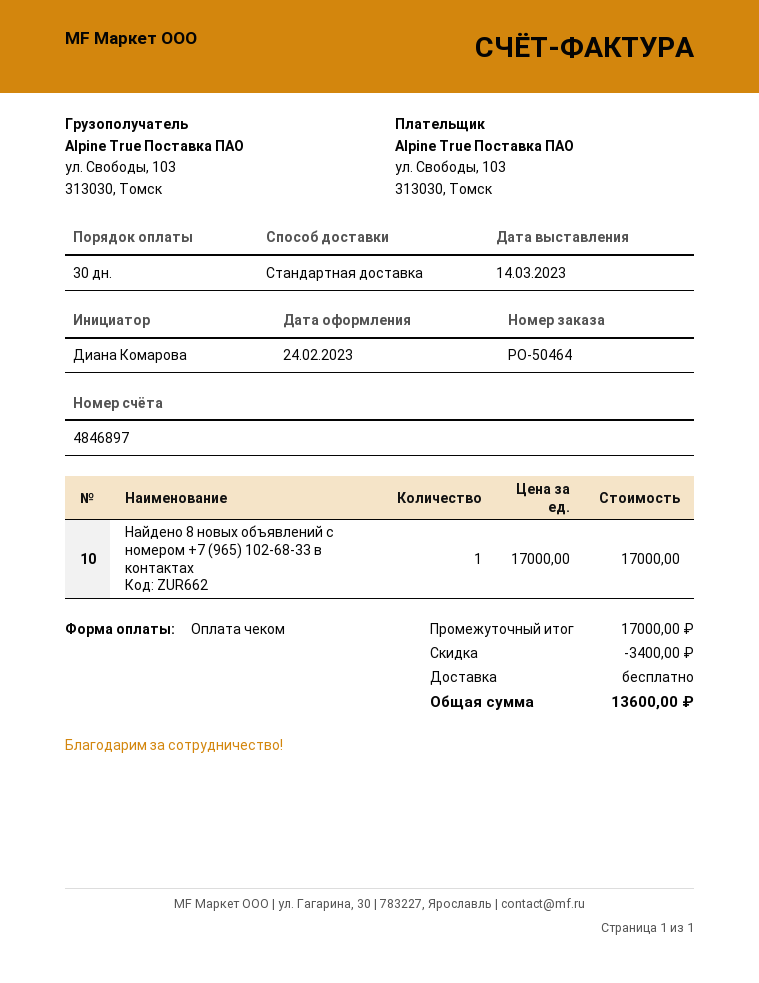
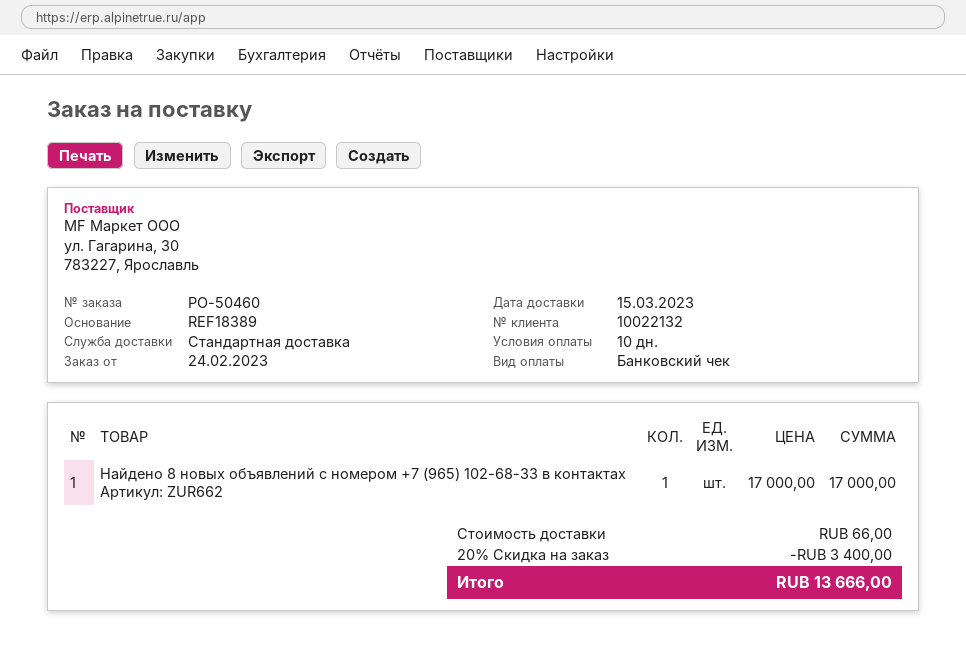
order number: PO-50464 -> PO-50460
payment terms: 30 days -> 10 days
shipping: 0.00 -> 66.00
total: 13600.00 -> 13666.00

